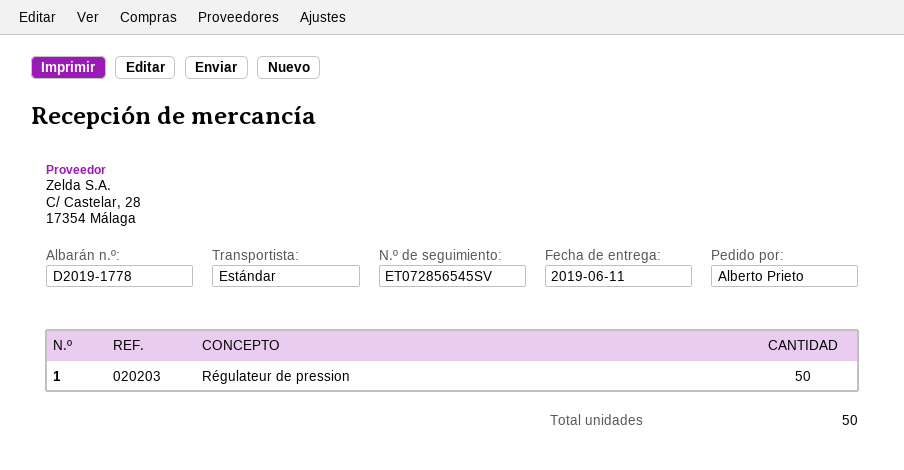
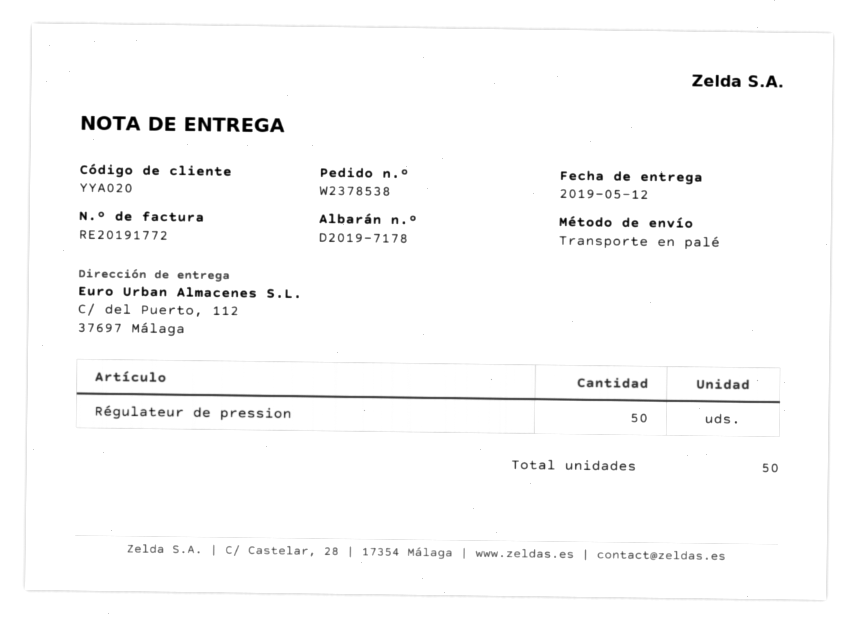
delivery note number: D2019-1778 -> D2019-7178
delivery date: 2019-06-11 -> 2019-05-12
shipping method: standard -> pallet freight

